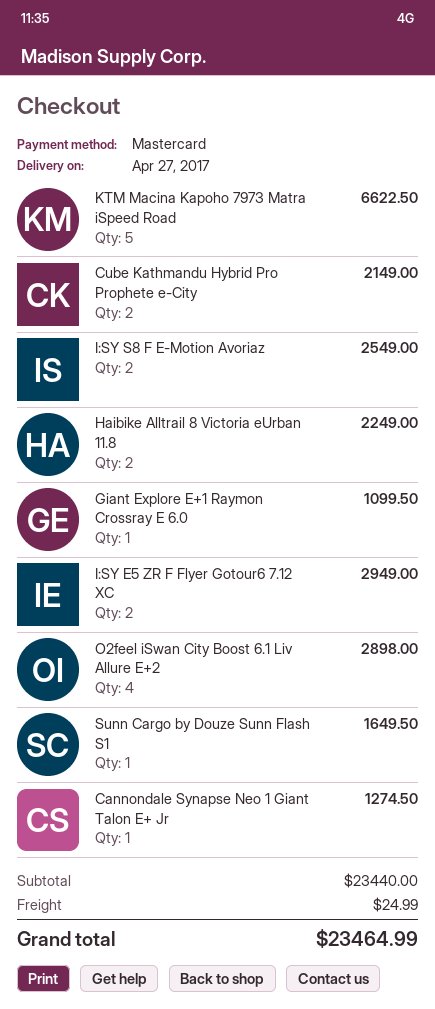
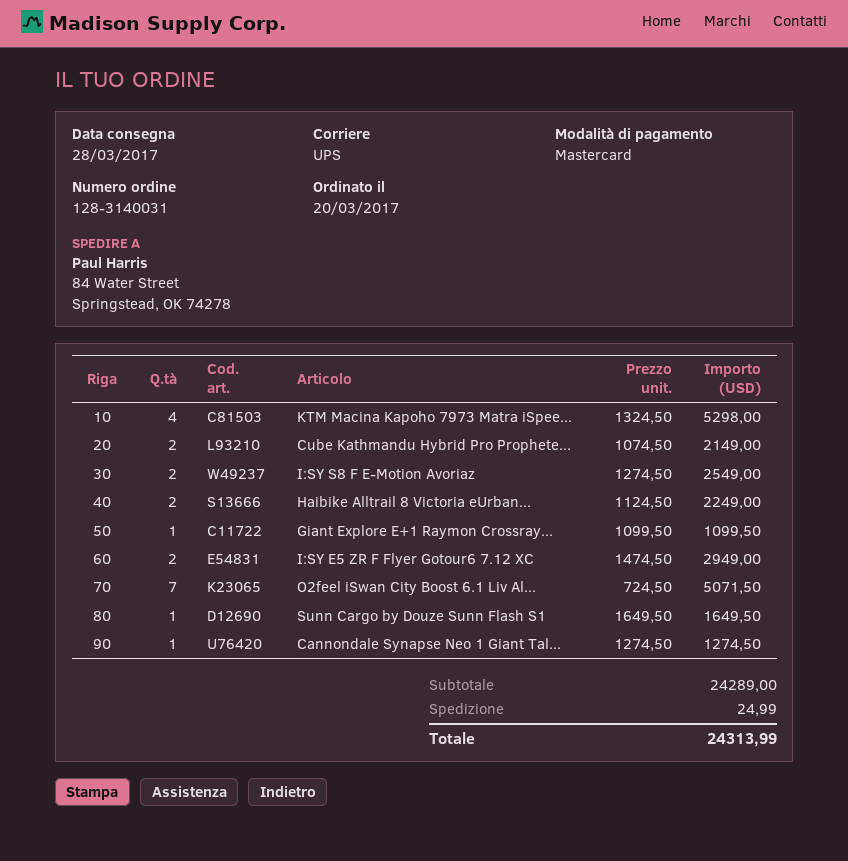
delivery date: 2017-04-27 -> 2017-03-28
KTM Macina Kapoho 7973 Matra iSpeed Road: 5 for 6622.50 -> 4 for 5298.00
O2feel iSwan City Boost 6.1 Liv Allure E+2: 4 for 2898.00 -> 7 for 5071.50
subtotal: 23440.00 -> 24289.00
total: 23464.99 -> 24313.99

